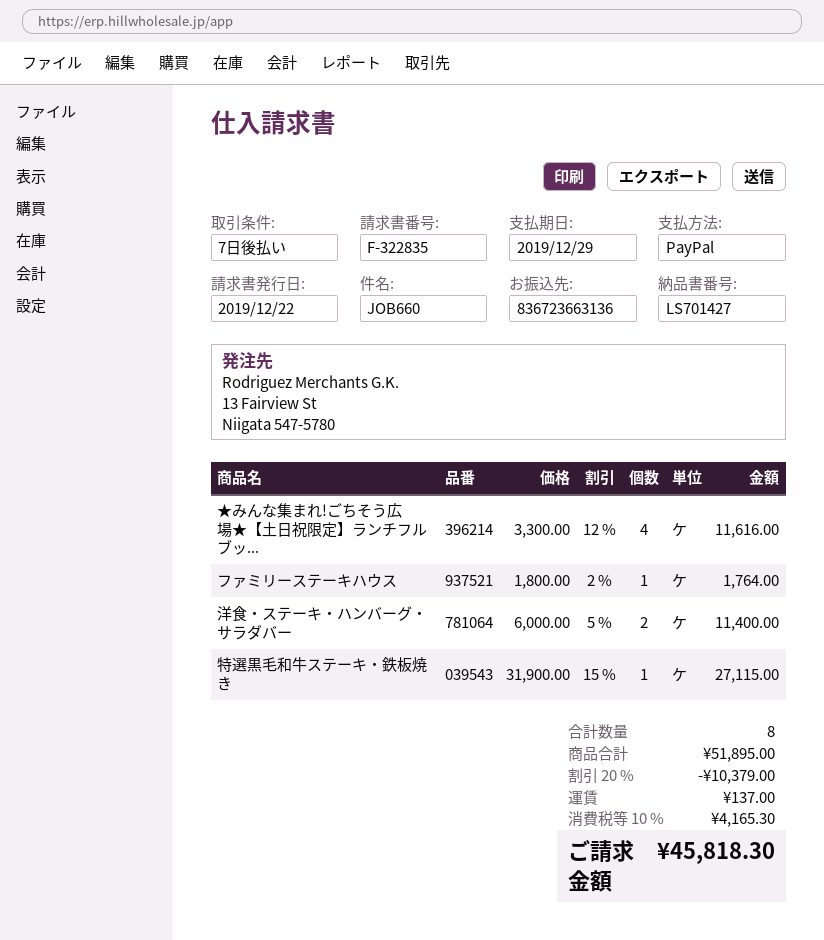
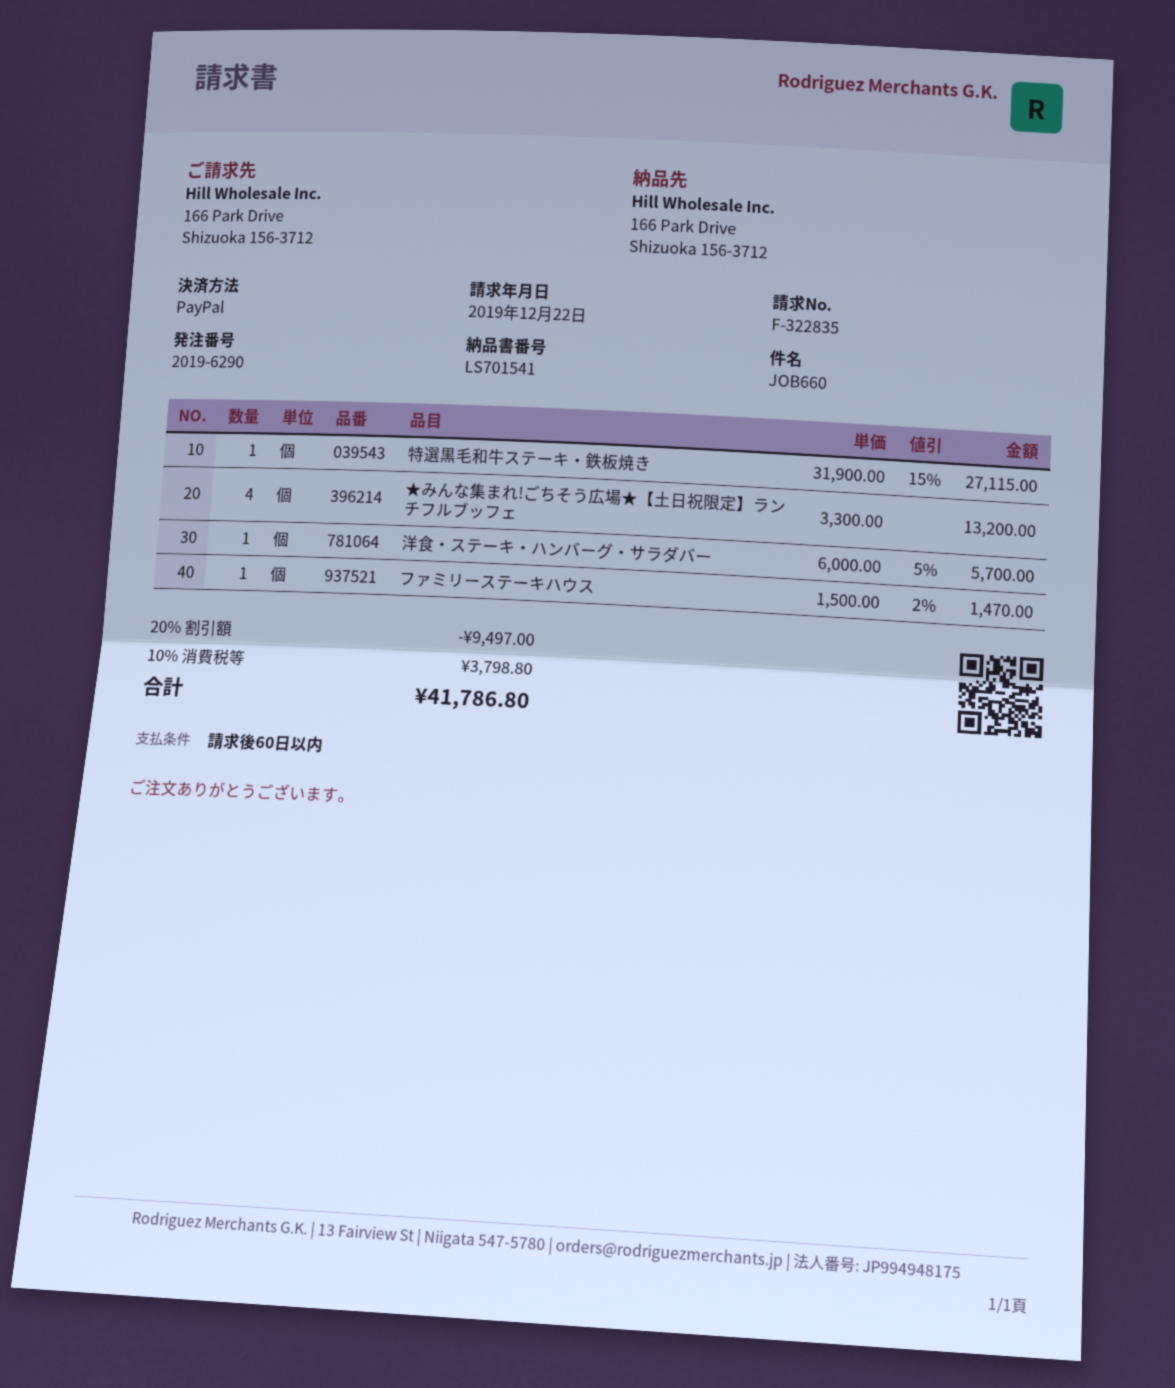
delivery note number: LS701427 -> LS701541
payment terms: 7 days -> 60 days
★みんな集まれ!ごちそう広場★【土日祝限定】ランチフルブッ...: 4 x 3300.00 - 12% = 11616.00 -> 4 x 3300.00 = 13200.00
ファミリーステーキハウス: 1 x 1800.00 - 2% = 1764.00 -> 1 x 1500.00 - 2% = 1470.00
洋食・ステーキ・ハンバーグ・サラダバー: 2 x 6000.00 - 5% = 11400.00 -> 1 x 6000.00 - 5% = 5700.00
discount: 20% = 10379.00 -> 20% = 9497.00
shipping: 137.00 -> none
tax: 10% = 4165.30 -> 10% = 3798.80
total: 45818.30 -> 41786.80

